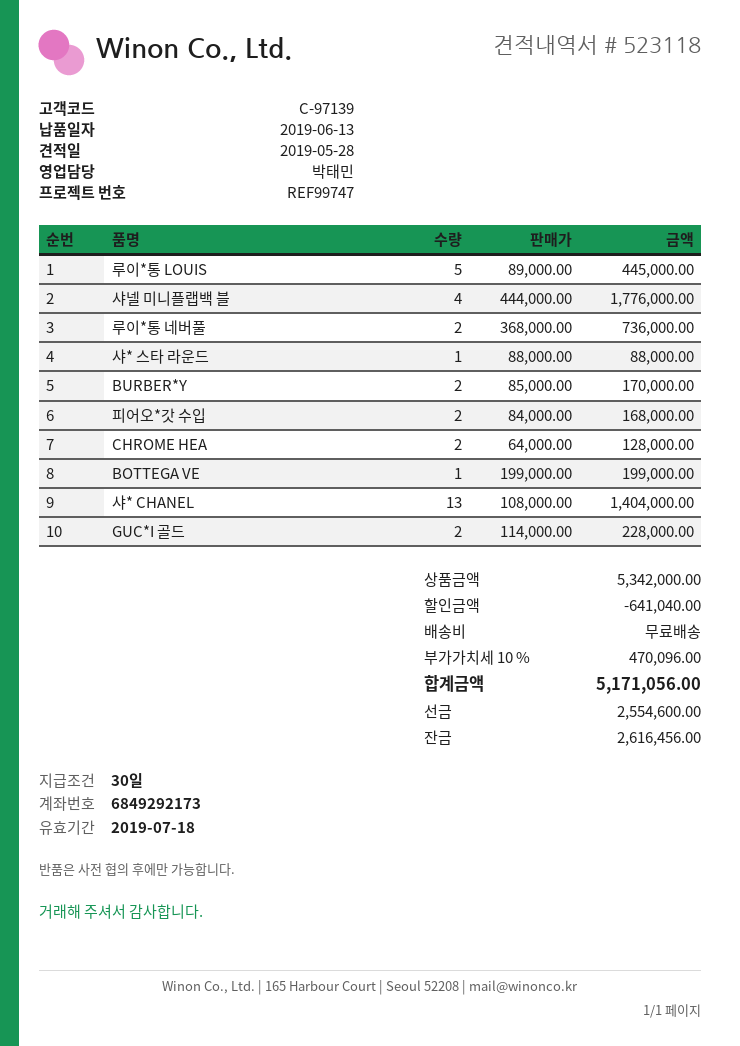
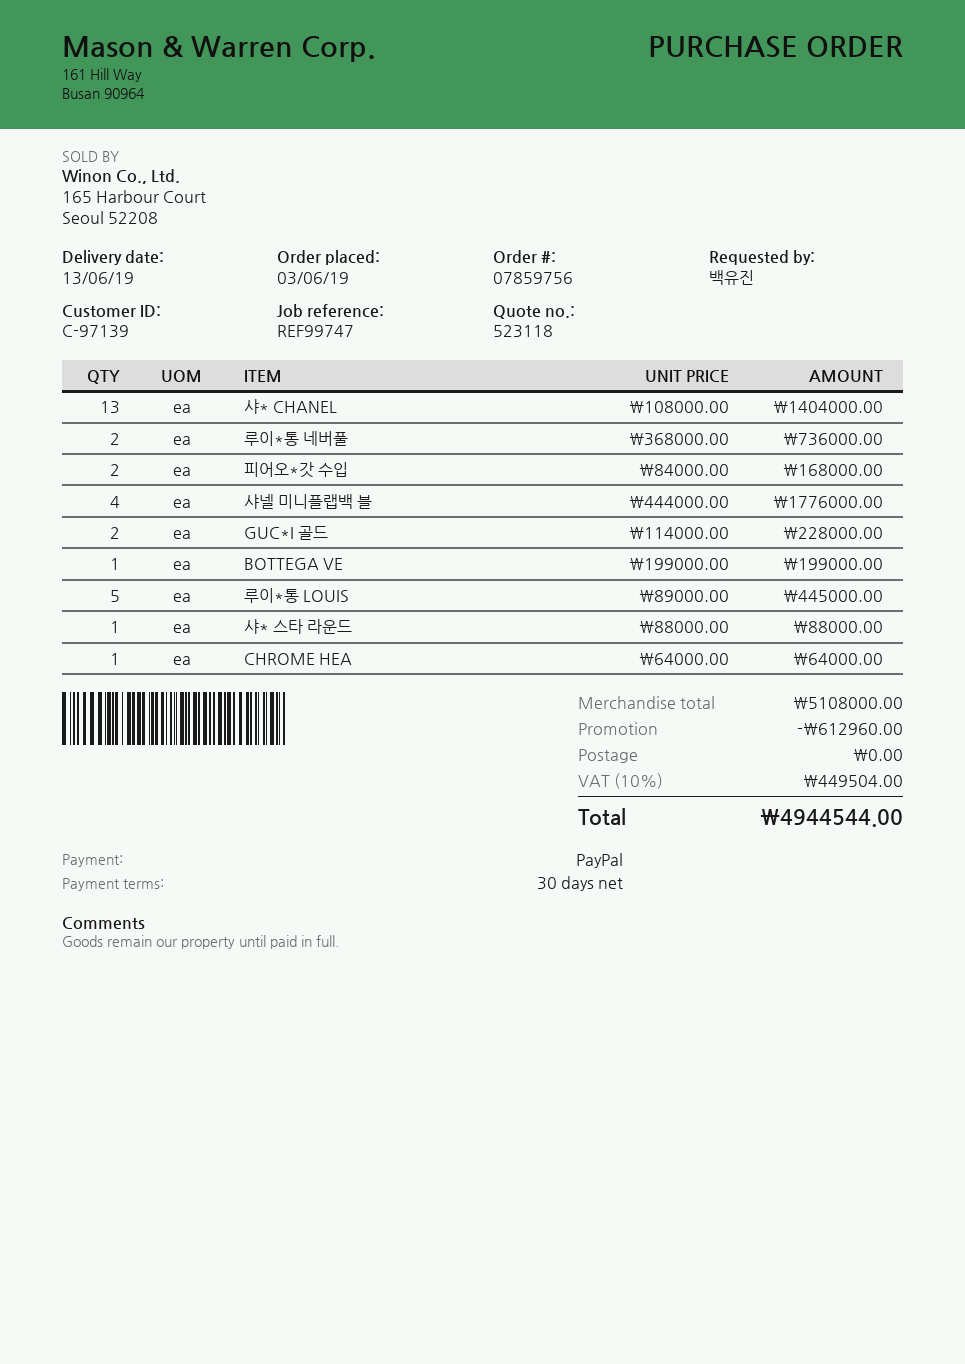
BURBER*Y: 2 x 85000.00 = 170000.00 -> none
CHROME HEA: 2 x 64000.00 = 128000.00 -> 1 x 64000.00 = 64000.00
subtotal: 5342000.00 -> 5108000.00
discount: 641040.00 -> 612960.00
tax: 10% = 470096.00 -> 10% = 449504.00
total: 5171056.00 -> 4944544.00

